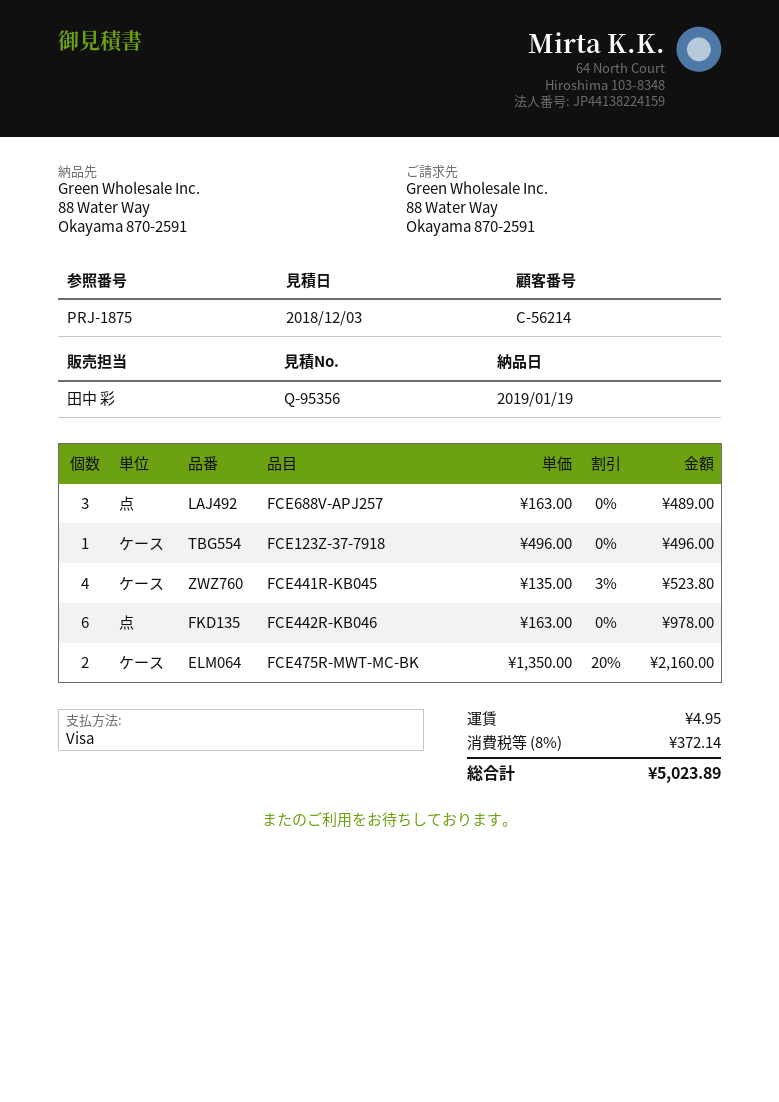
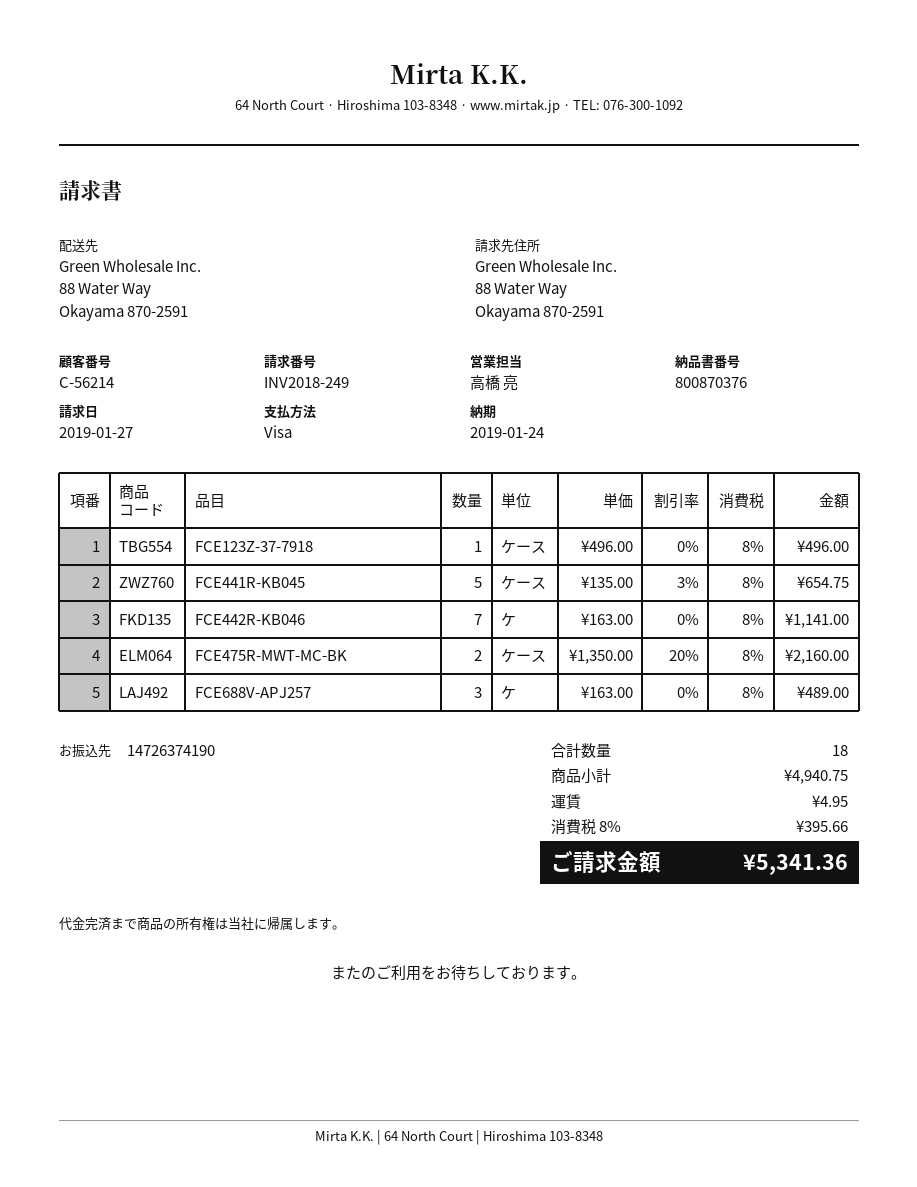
delivery date: 2019-01-19 -> 2019-01-24
sales rep: 田中 彩 -> 高橋 亮
FCE441R-KB045: 4 x 135.00 - 3% = 523.80 -> 5 x 135.00 - 3% = 654.75
FCE442R-KB046: 6 x 163.00 = 978.00 -> 7 x 163.00 = 1141.00
tax: 8% = 372.14 -> 8% = 395.66
total: 5023.89 -> 5341.36

